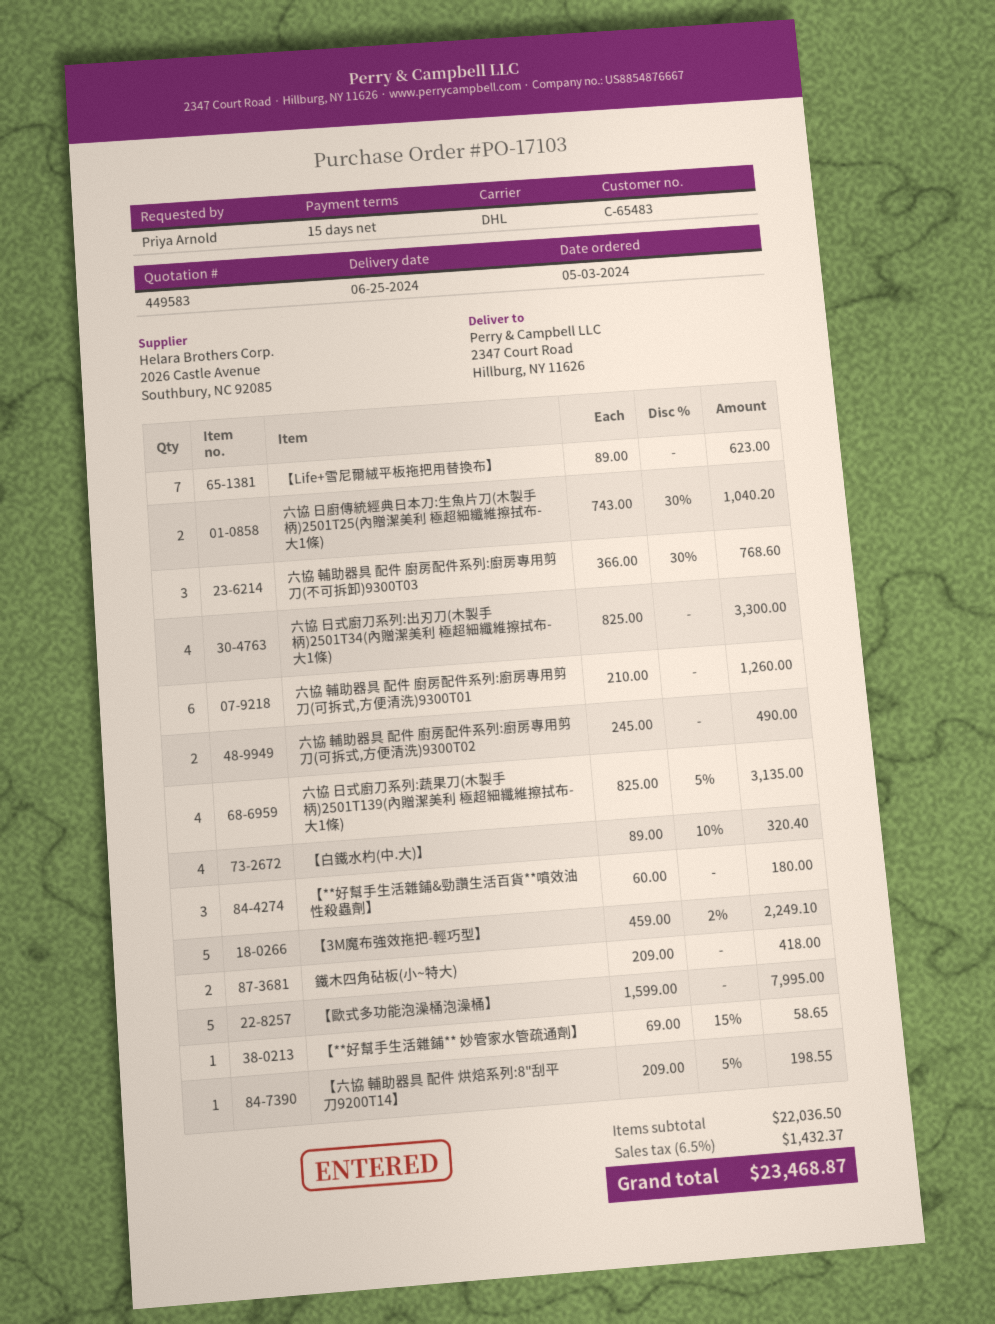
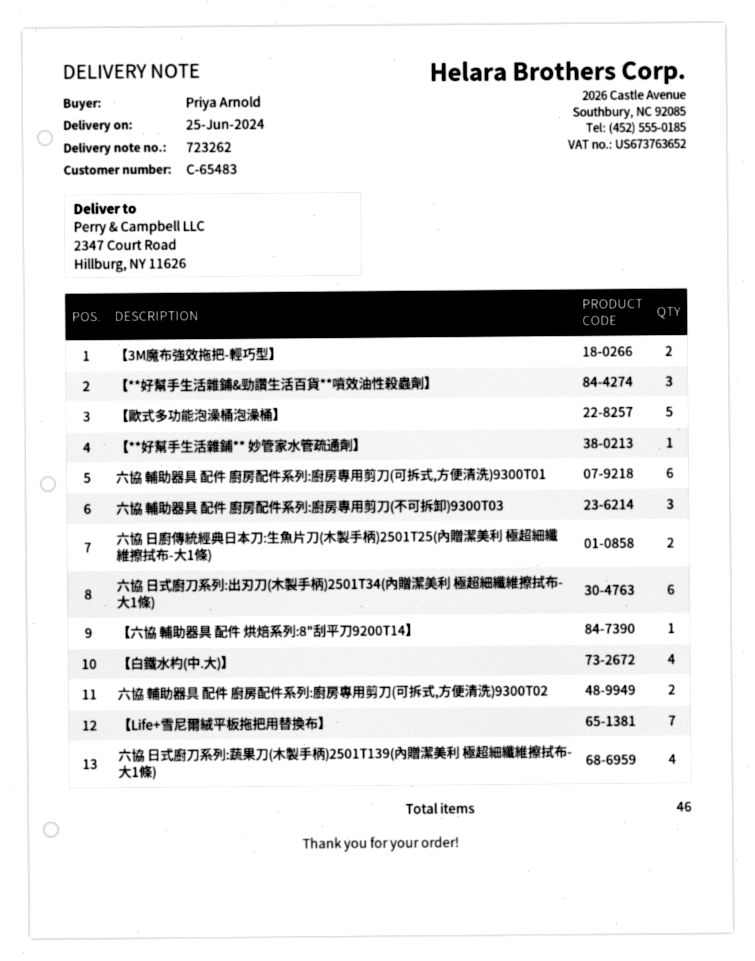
六協 日式廚刀系列:出刃刀(木製手柄)2501T34(內贈潔美利 極超細纖維擦拭布-大1條): 4 -> 6
【3M魔布強效拖把-輕巧型】: 5 -> 2
鐵木四角砧板(小~特大): 2 -> none

